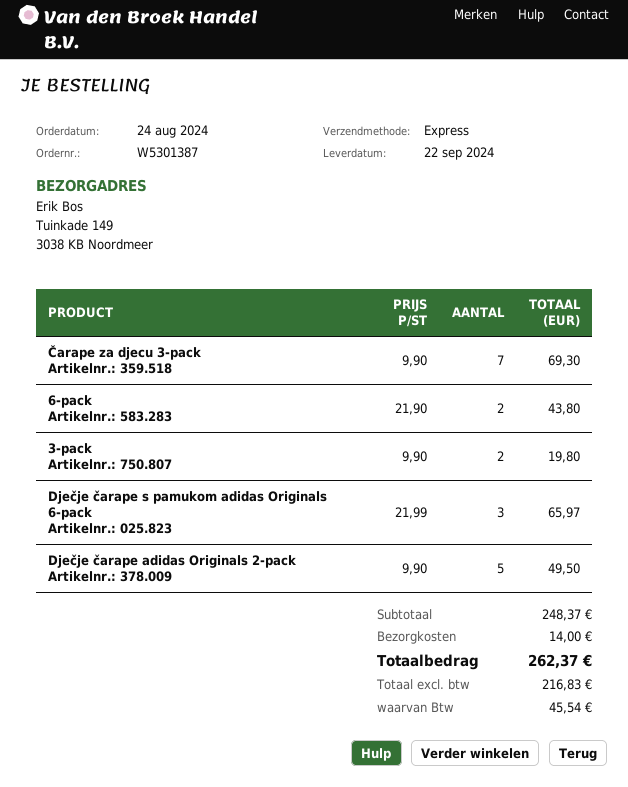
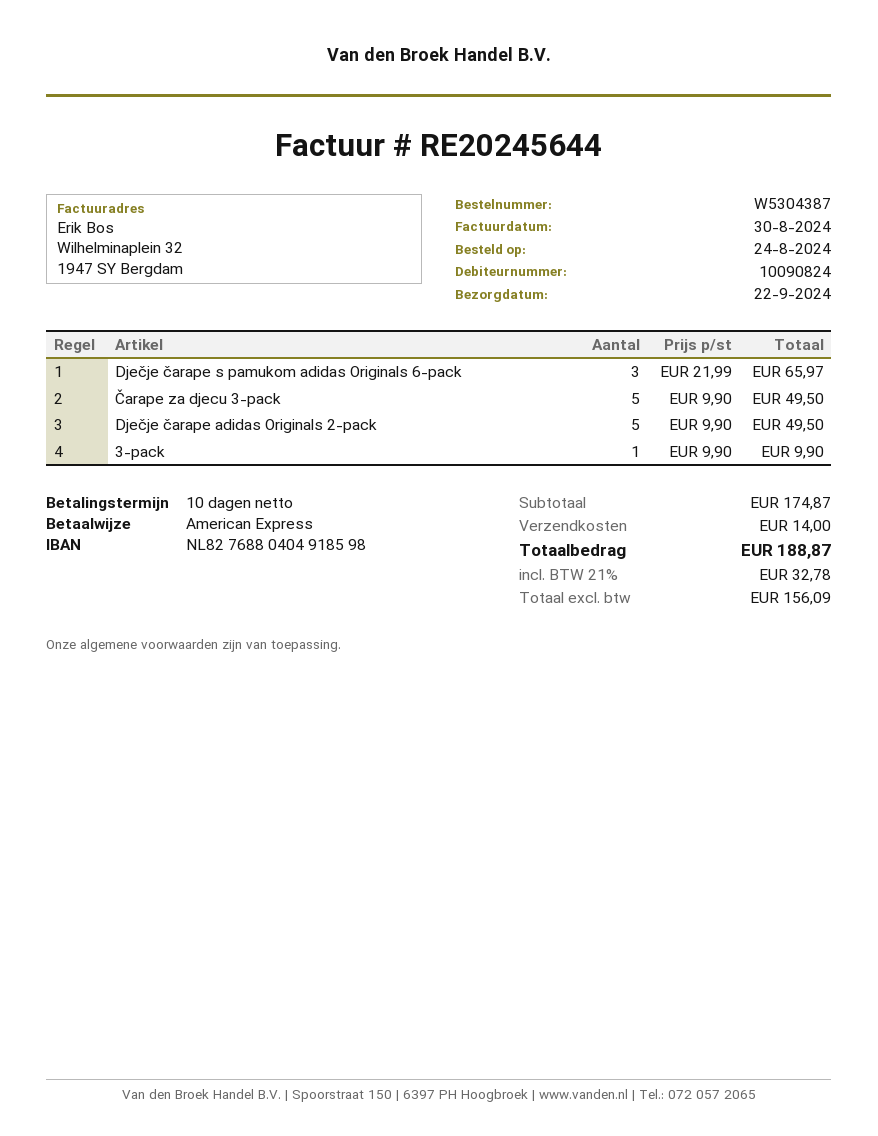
order number: W5301387 -> W5304387
Čarape za djecu 3-pack: 7 x 9.90 = 69.30 -> 5 x 9.90 = 49.50
6-pack: 2 x 21.90 = 43.80 -> none
3-pack: 2 x 9.90 = 19.80 -> 1 x 9.90 = 9.90
subtotal: 248.37 -> 174.87
net: 216.83 -> 156.09
tax: 45.54 -> 32.78
total: 262.37 -> 188.87

